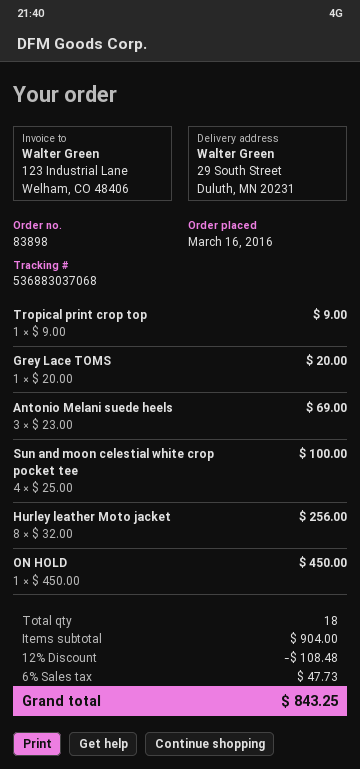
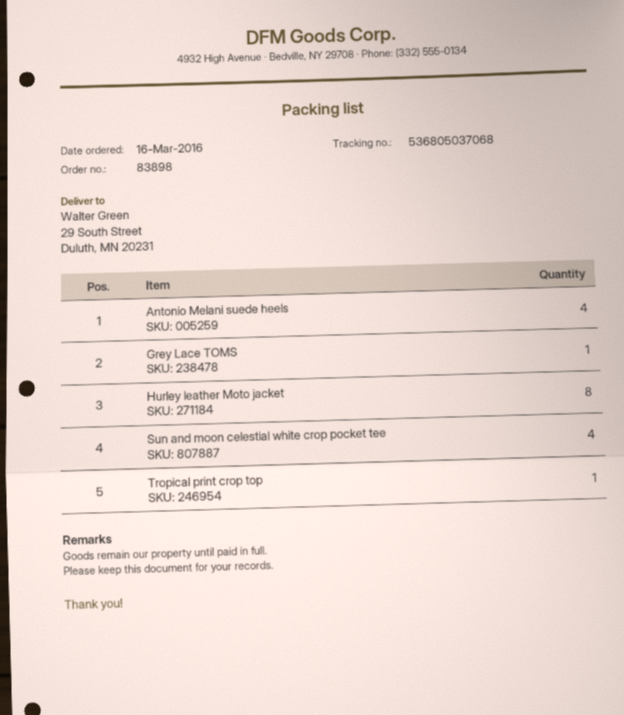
tracking number: 536883037068 -> 536805037068
Antonio Melani suede heels: 3 -> 4
ON HOLD: 1 -> none

